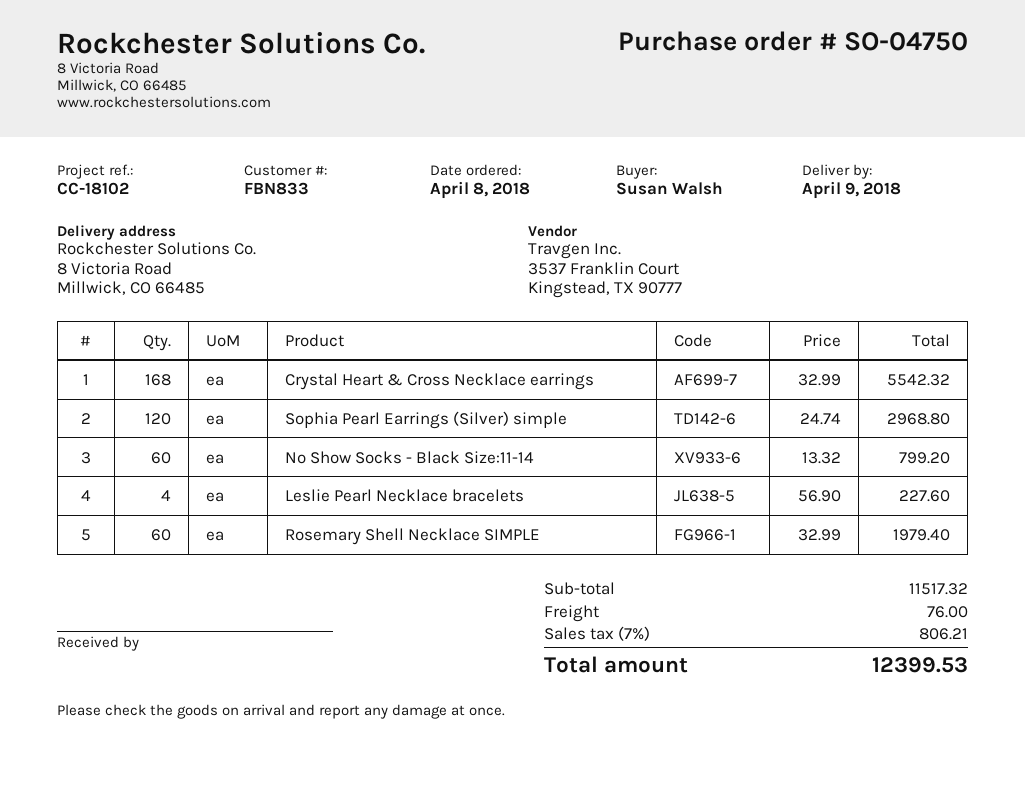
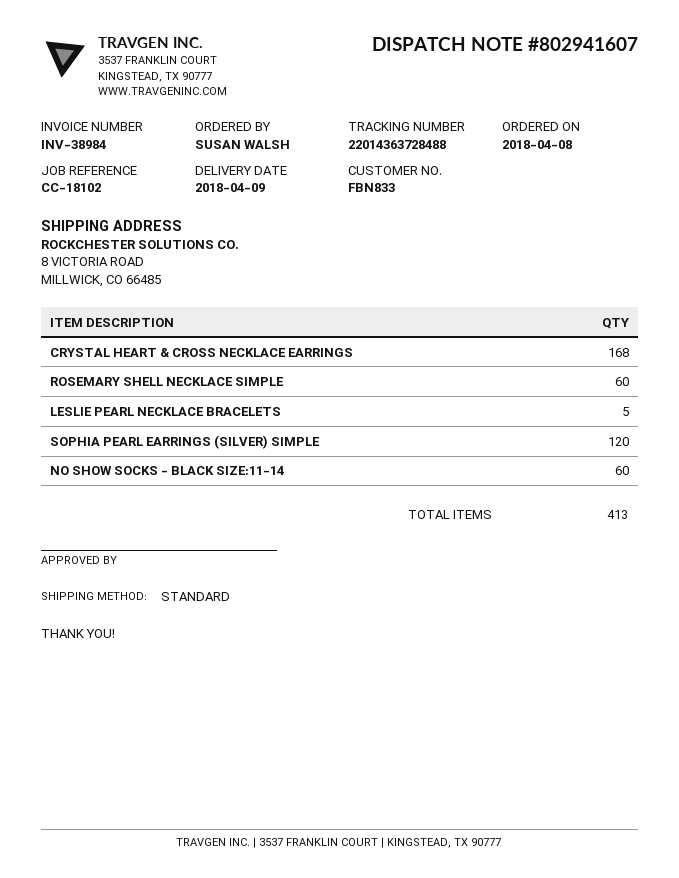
Leslie Pearl Necklace bracelets: 4 -> 5

